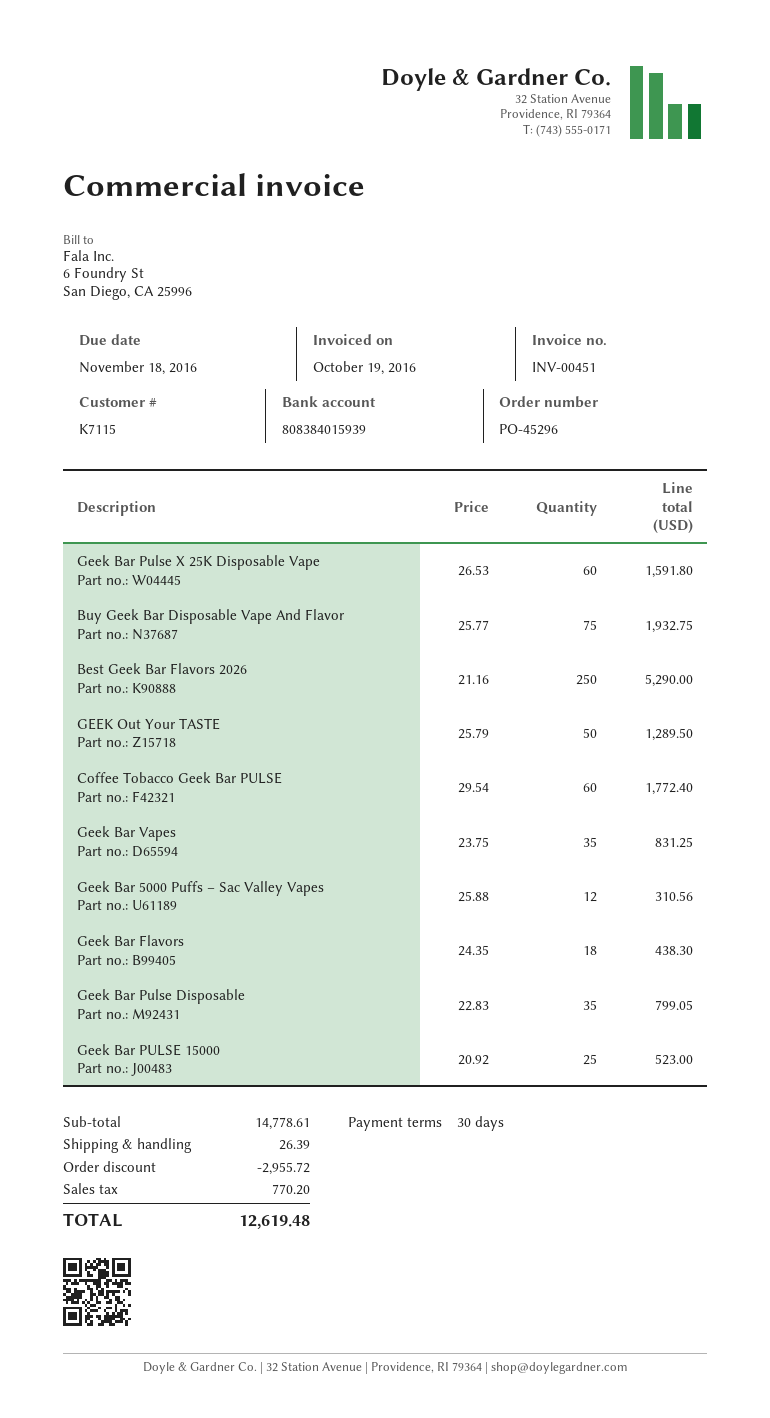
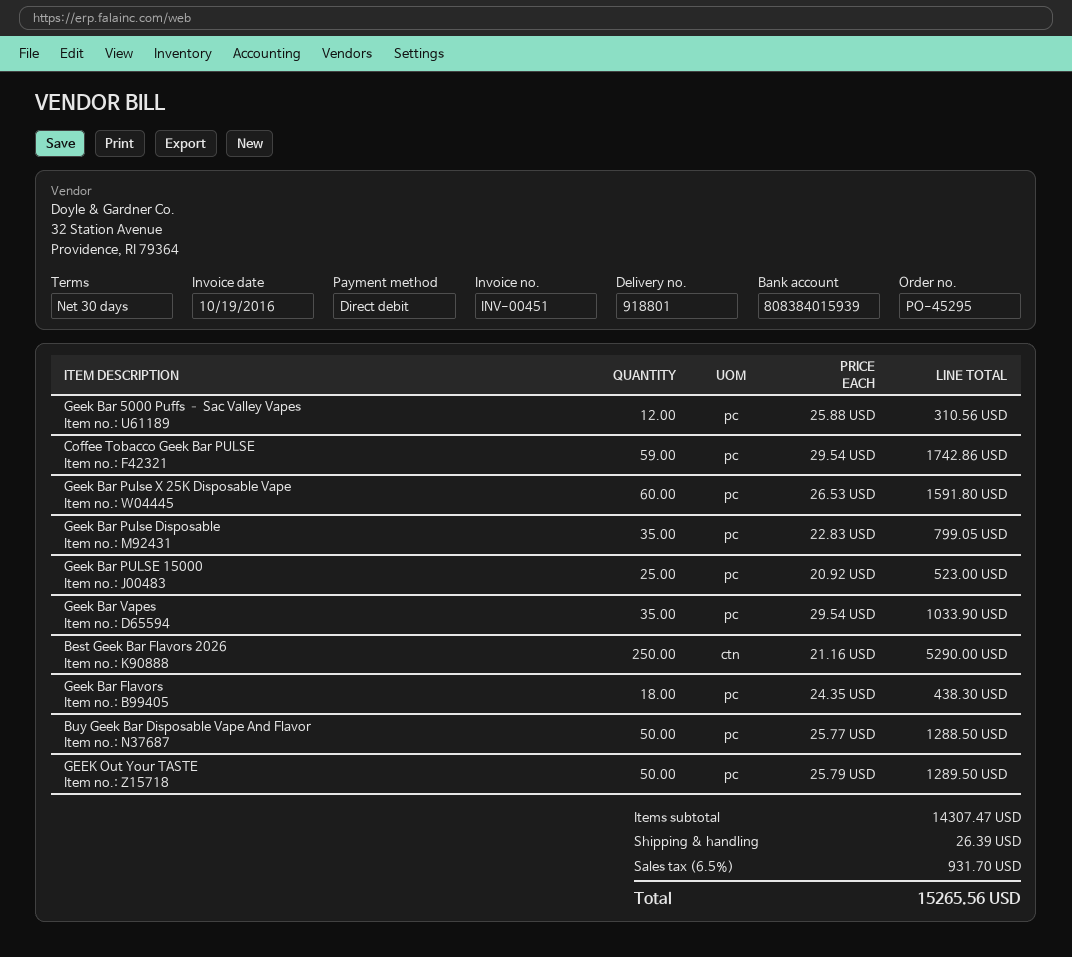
order number: PO-45296 -> PO-45295
Buy Geek Bar Disposable Vape And Flavor: 75 x 25.77 = 1932.75 -> 50 x 25.77 = 1288.50
Coffee Tobacco Geek Bar PULSE: 60 x 29.54 = 1772.40 -> 59 x 29.54 = 1742.86
Geek Bar Vapes: 35 x 23.75 = 831.25 -> 35 x 29.54 = 1033.90
subtotal: 14778.61 -> 14307.47
discount: 2955.72 -> none
tax: 770.20 -> 931.70
total: 12619.48 -> 15265.56

